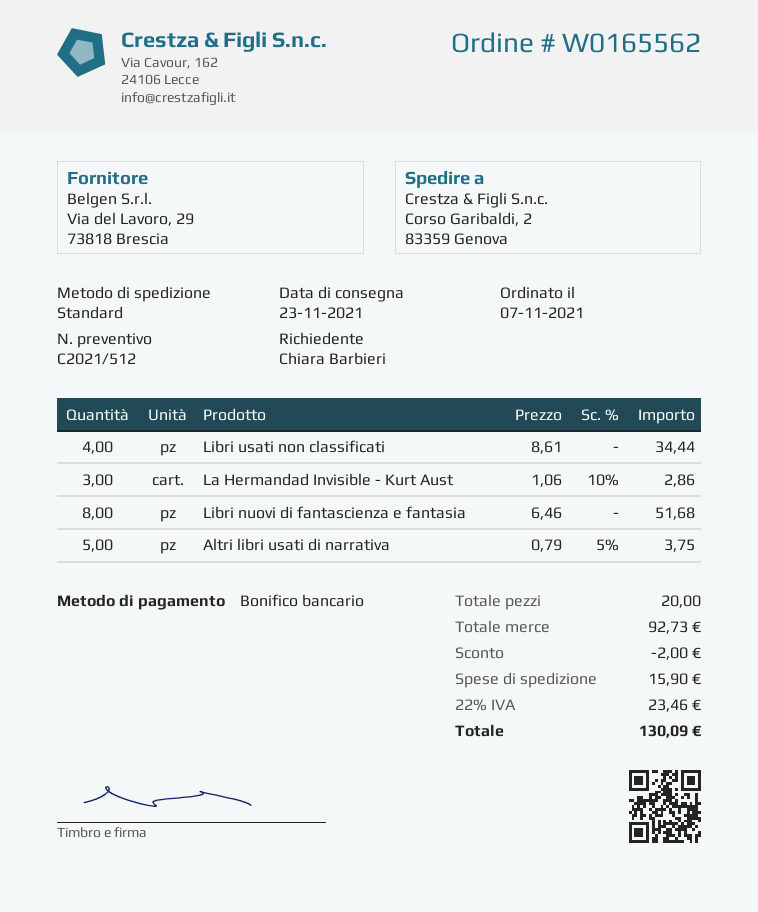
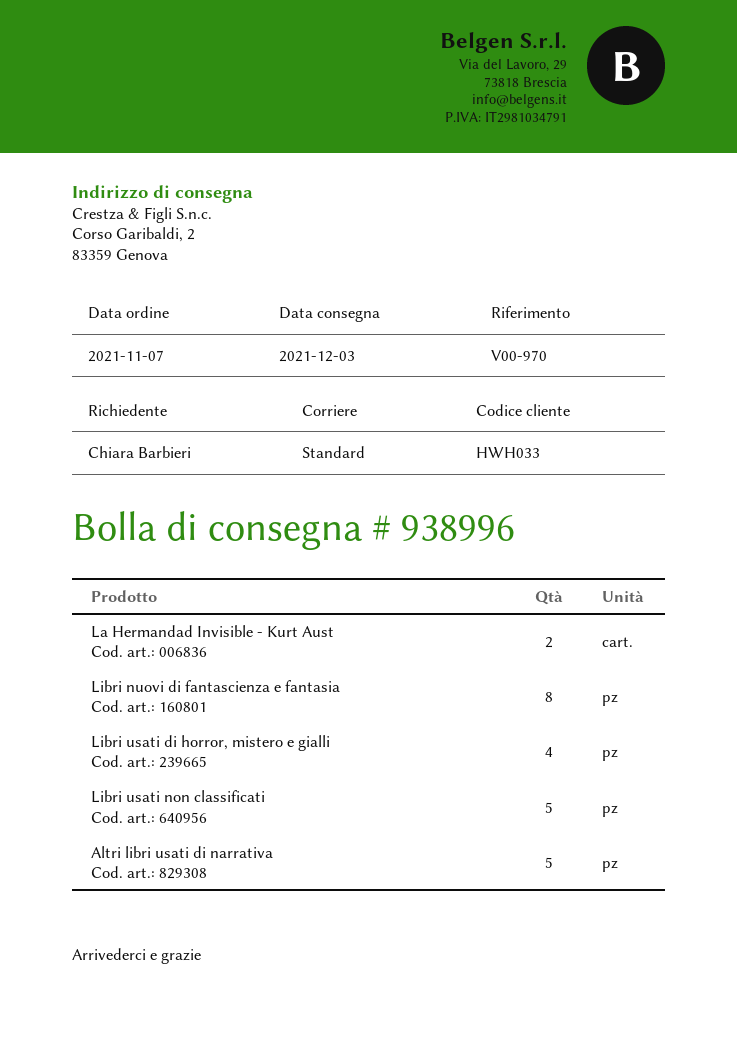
delivery date: 2021-11-23 -> 2021-12-03
Libri usati non classificati: 4 -> 5
La Hermandad Invisible - Kurt Aust: 3 -> 2
Libri usati di horror, mistero e gialli: none -> 4

